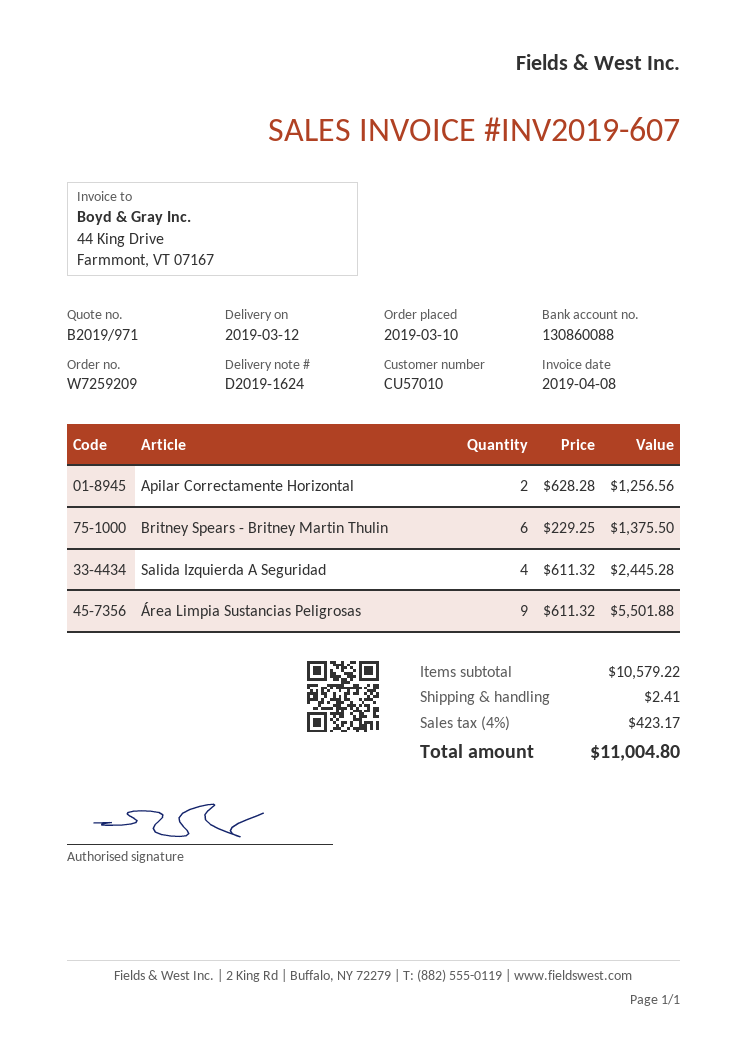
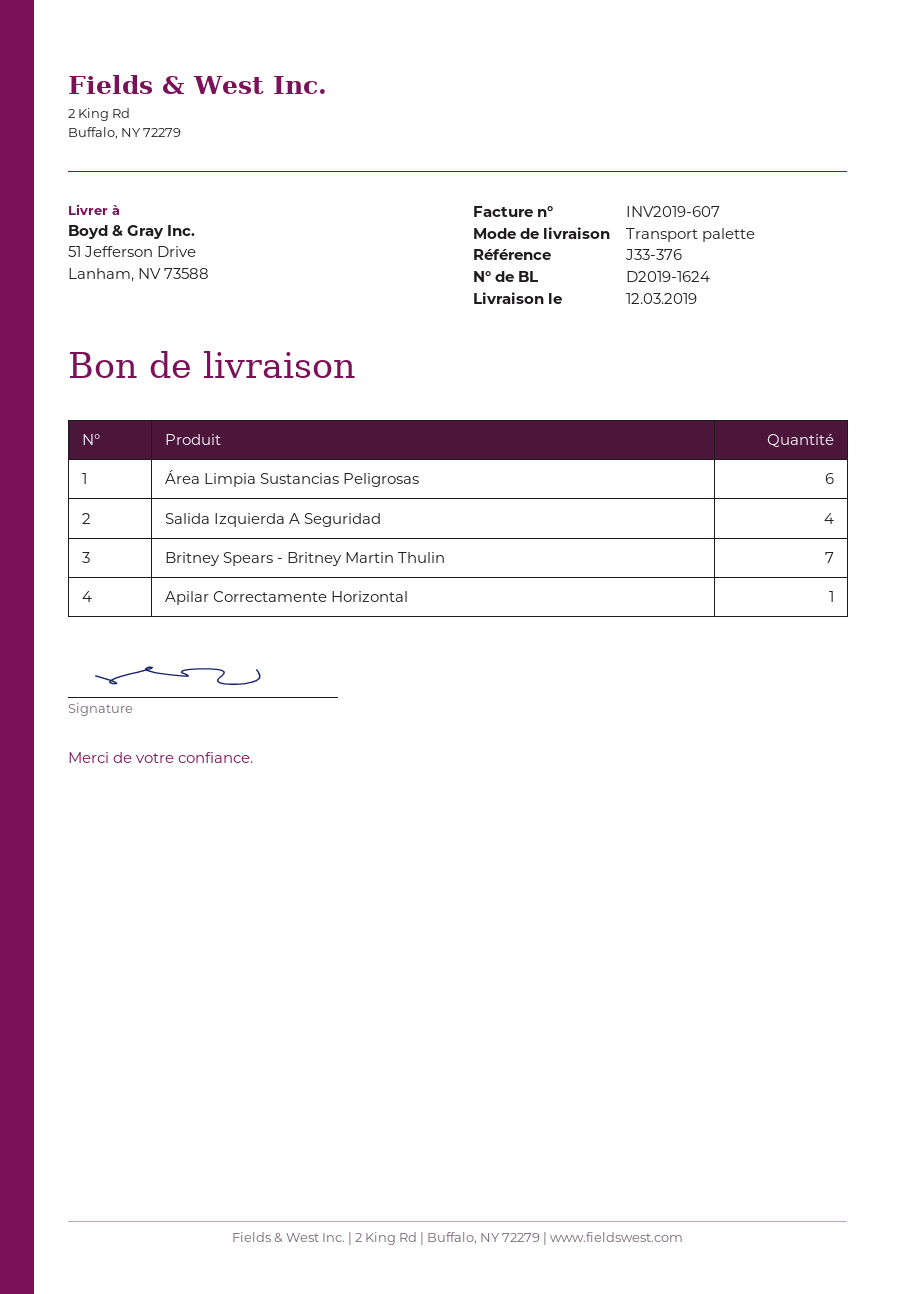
Apilar Correctamente Horizontal: 2 -> 1
Britney Spears - Britney Martin Thulin: 6 -> 7
Área Limpia Sustancias Peligrosas: 9 -> 6

